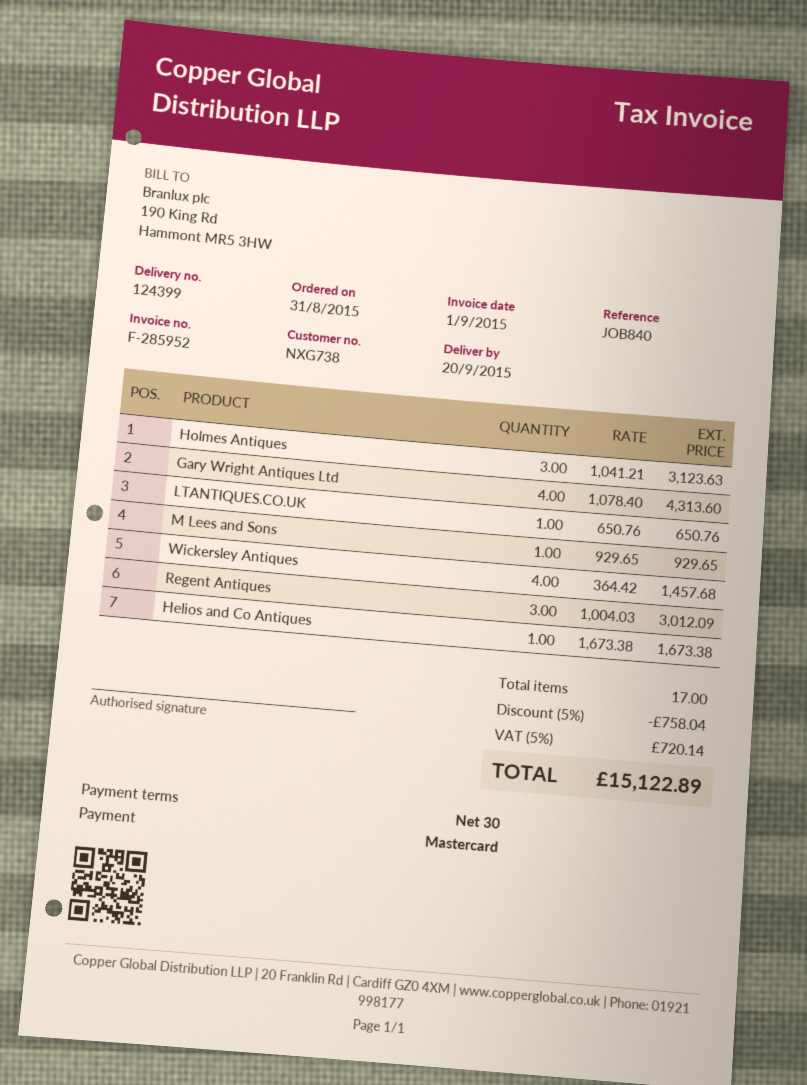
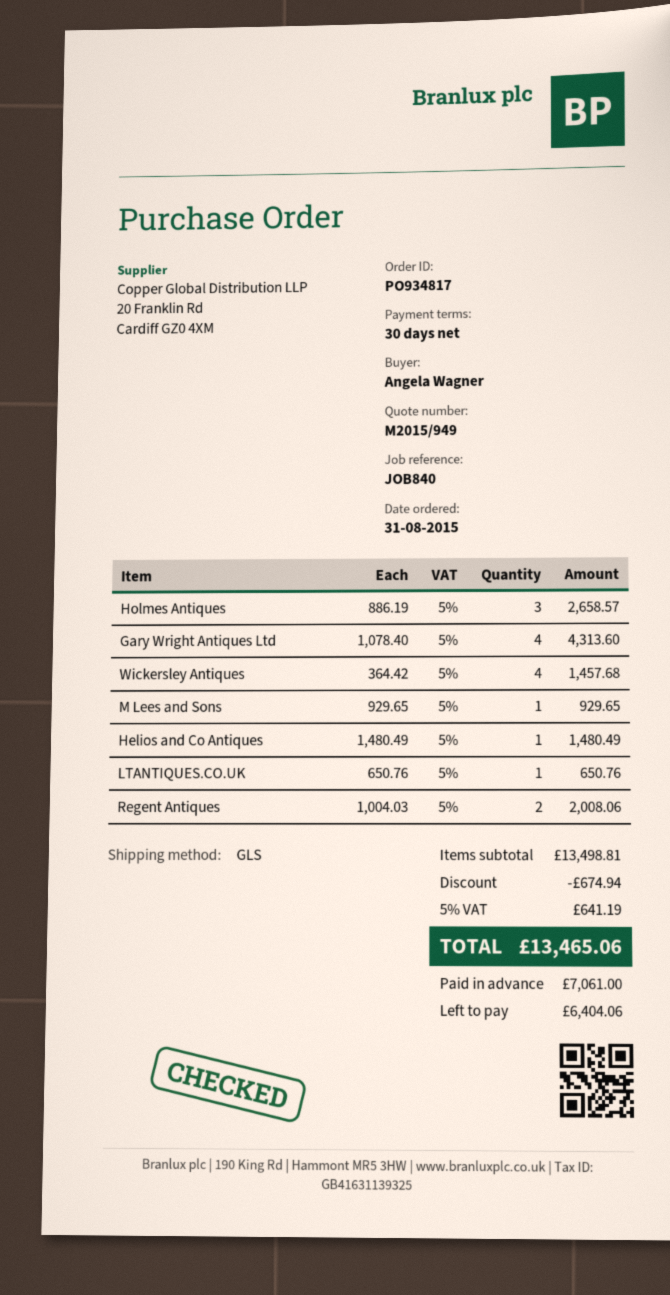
Holmes Antiques: 3 x 1041.21 = 3123.63 -> 3 x 886.19 = 2658.57
Regent Antiques: 3 x 1004.03 = 3012.09 -> 2 x 1004.03 = 2008.06
Helios and Co Antiques: 1 x 1673.38 = 1673.38 -> 1 x 1480.49 = 1480.49
discount: 758.04 -> 674.94
tax: 5% = 720.14 -> 5% = 641.19
total: 15122.89 -> 13465.06

